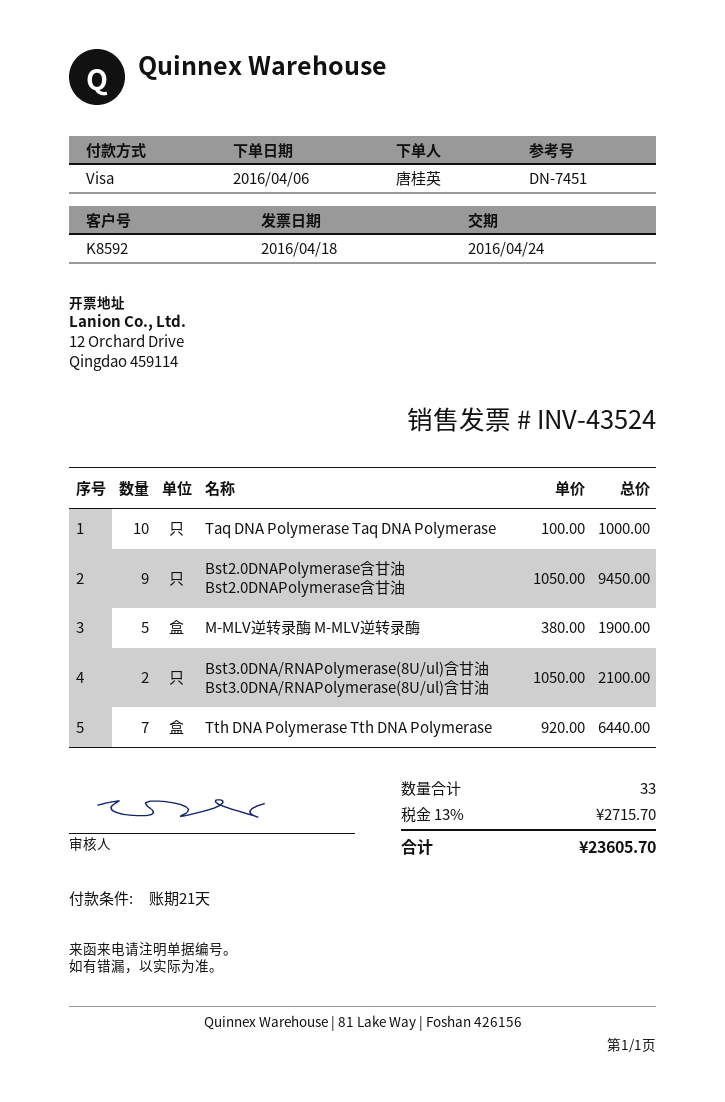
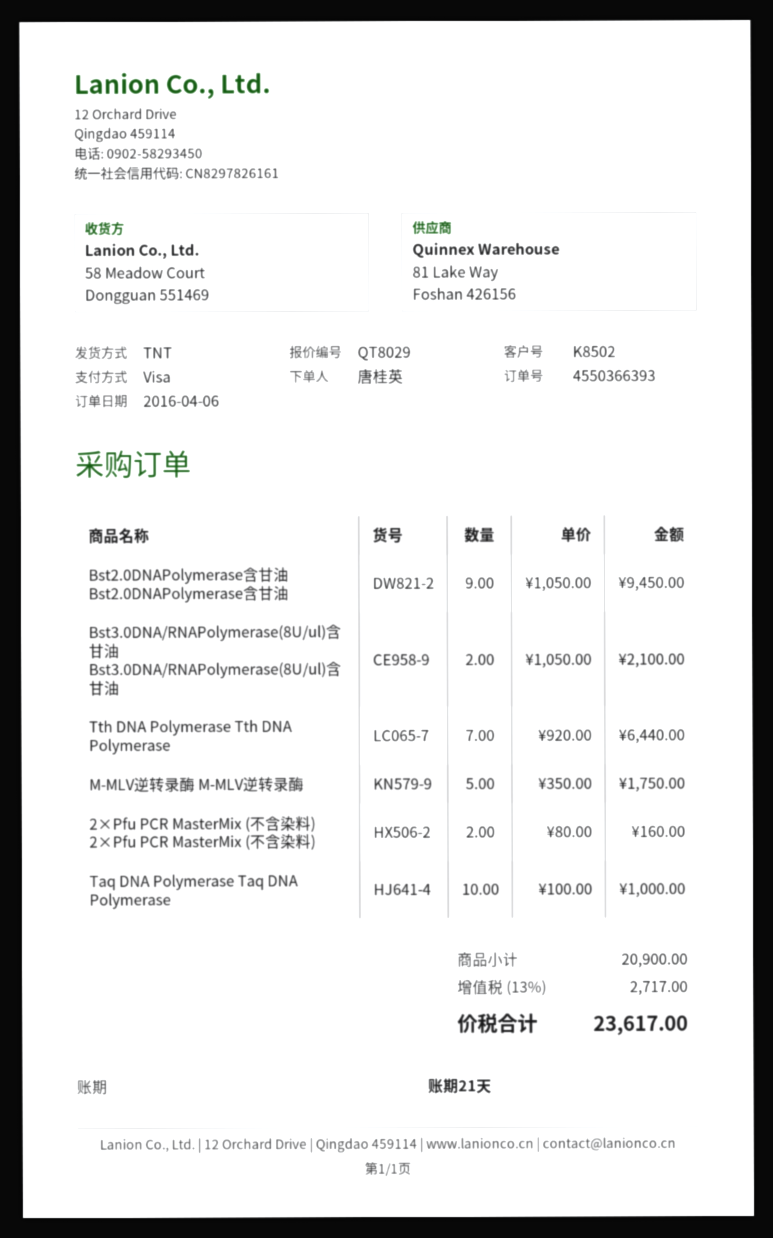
customer number: K8592 -> K8502
M-MLV逆转录酶 M-MLV逆转录酶: 5 x 380.00 = 1900.00 -> 5 x 350.00 = 1750.00
2×Pfu PCR MasterMix (不含染料) 2×Pfu PCR MasterMix (不含染料): none -> 2 x 80.00 = 160.00
tax: 13% = 2715.70 -> 13% = 2717.00
total: 23605.70 -> 23617.00

